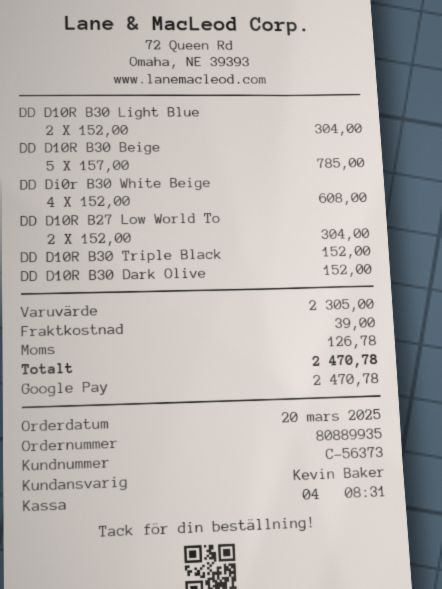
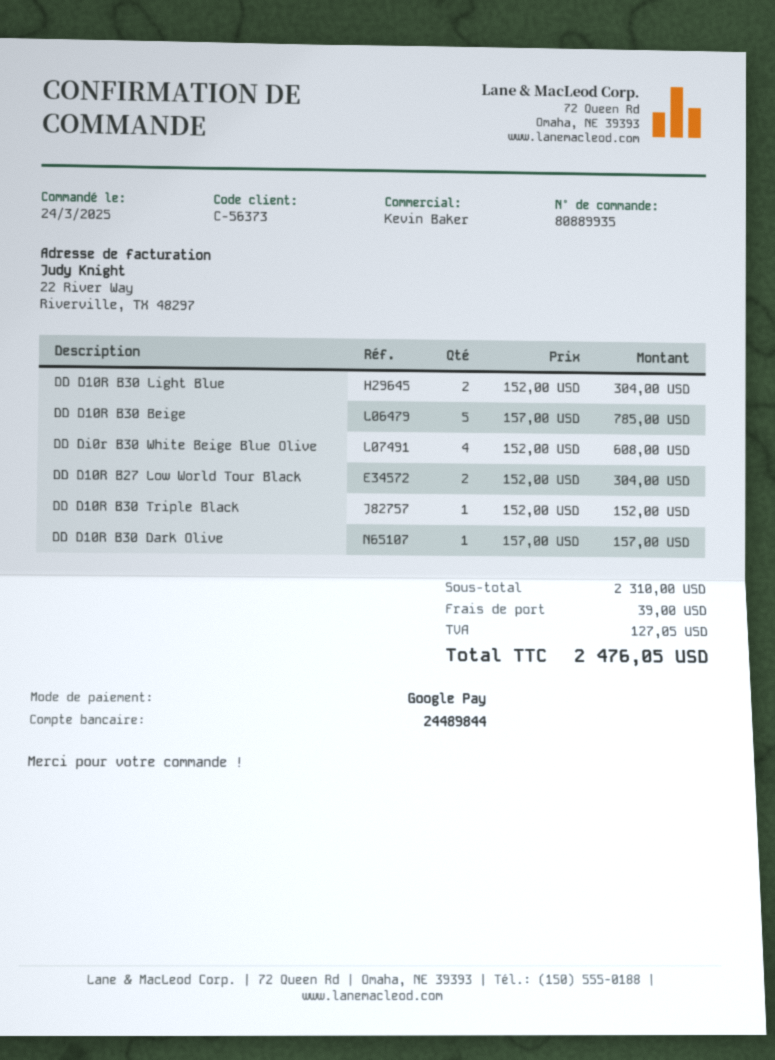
order date: 2025-03-20 -> 2025-03-24
DD D10R B30 Dark Olive: 1 x 152.00 = 152.00 -> 1 x 157.00 = 157.00
subtotal: 2305.00 -> 2310.00
tax: 126.78 -> 127.05
total: 2470.78 -> 2476.05

